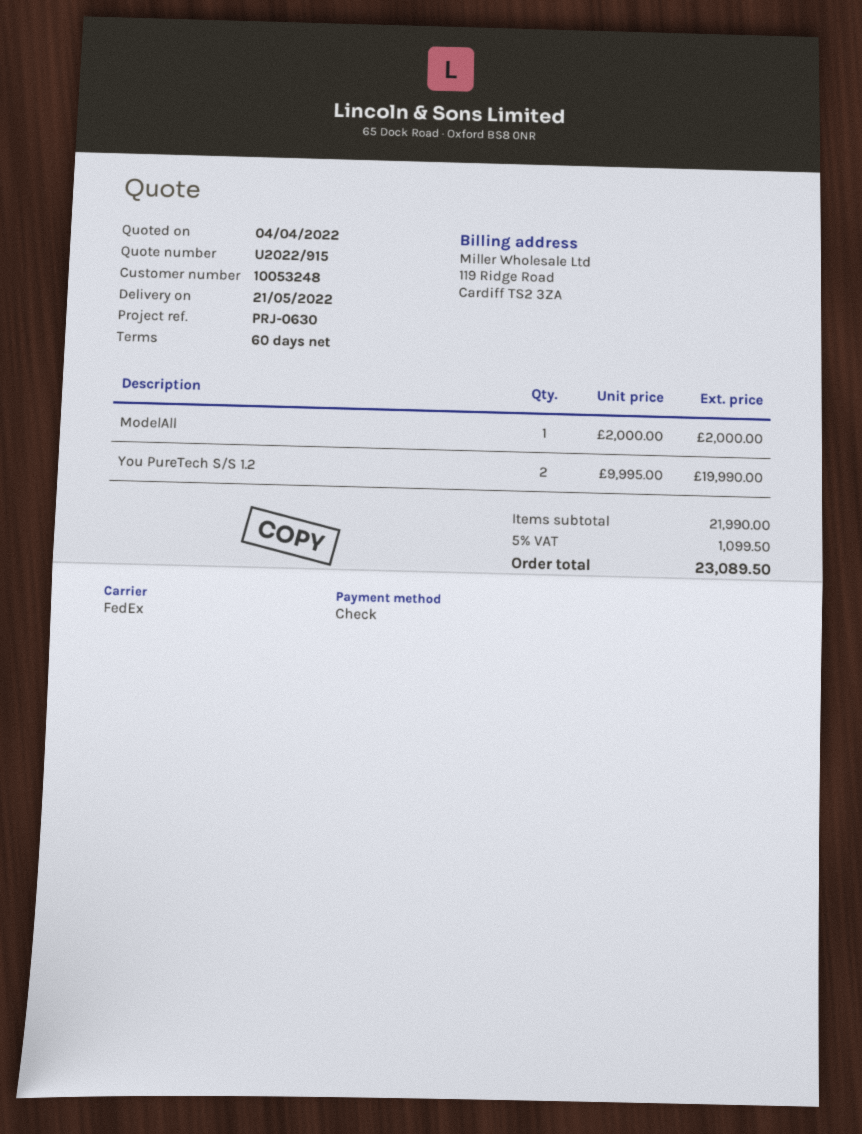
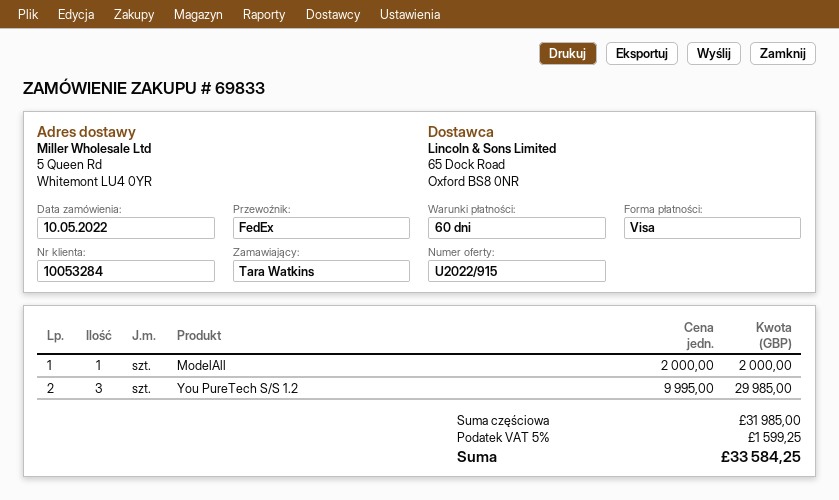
customer number: 10053248 -> 10053284
payment method: cheque -> Visa
You PureTech S/S 1.2: 2 x 9995.00 = 19990.00 -> 3 x 9995.00 = 29985.00
subtotal: 21990.00 -> 31985.00
tax: 5% = 1099.50 -> 5% = 1599.25
total: 23089.50 -> 33584.25

